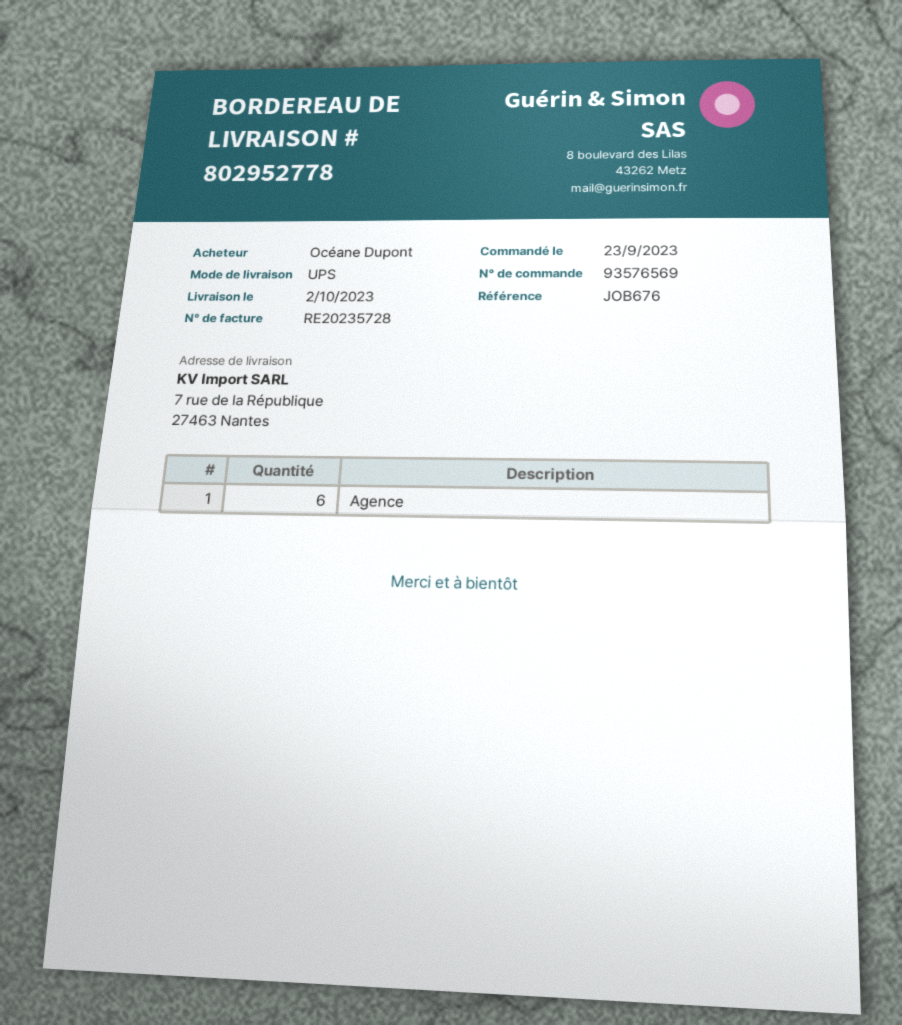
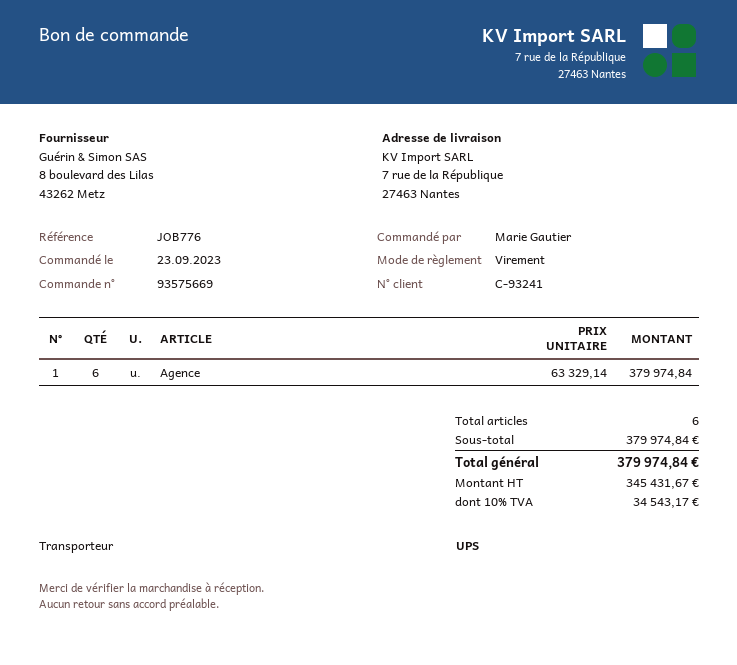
order number: 93576569 -> 93575669
reference: JOB676 -> JOB776
ordered by: Océane Dupont -> Marie Gautier

